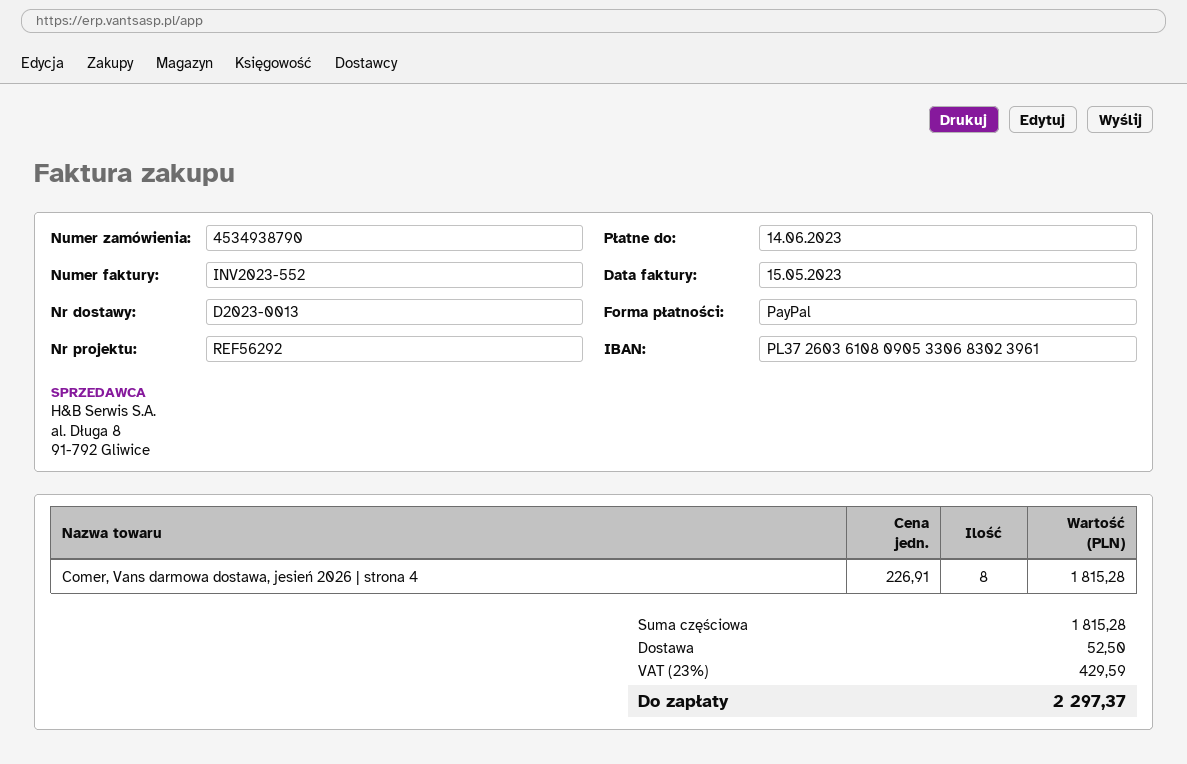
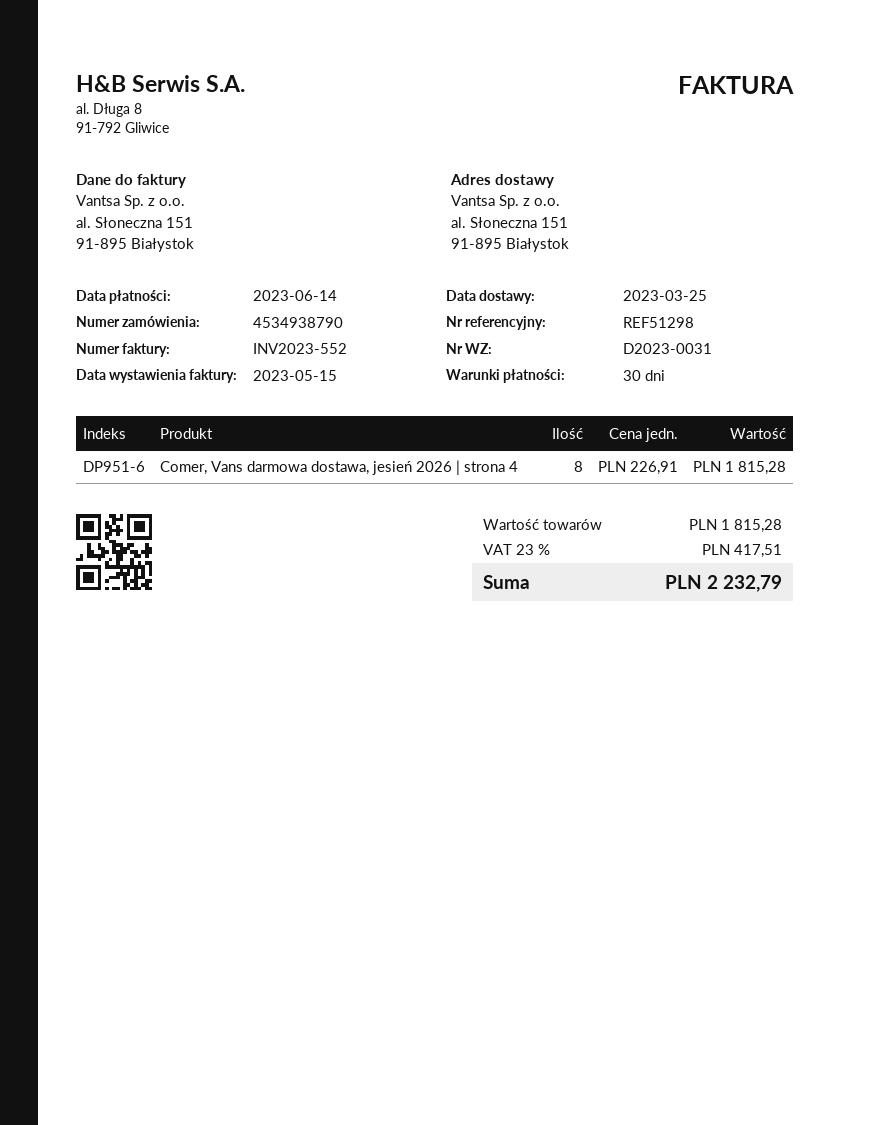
delivery note number: D2023-0013 -> D2023-0031
reference: REF56292 -> REF51298
shipping: 52.50 -> none
tax: 23% = 429.59 -> 23% = 417.51
total: 2297.37 -> 2232.79

